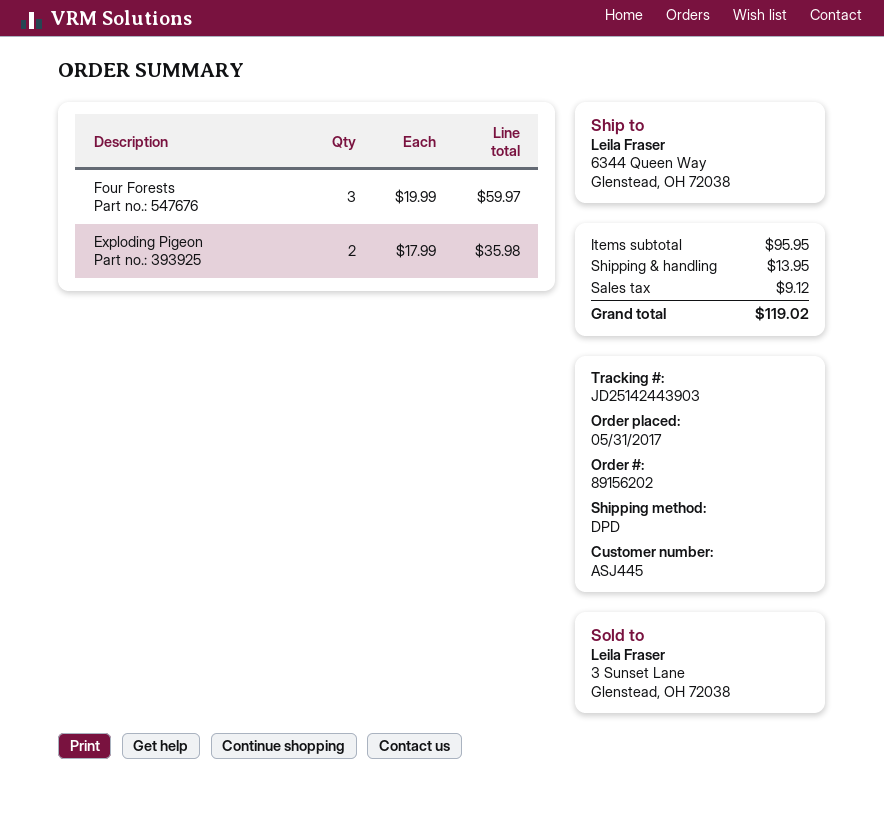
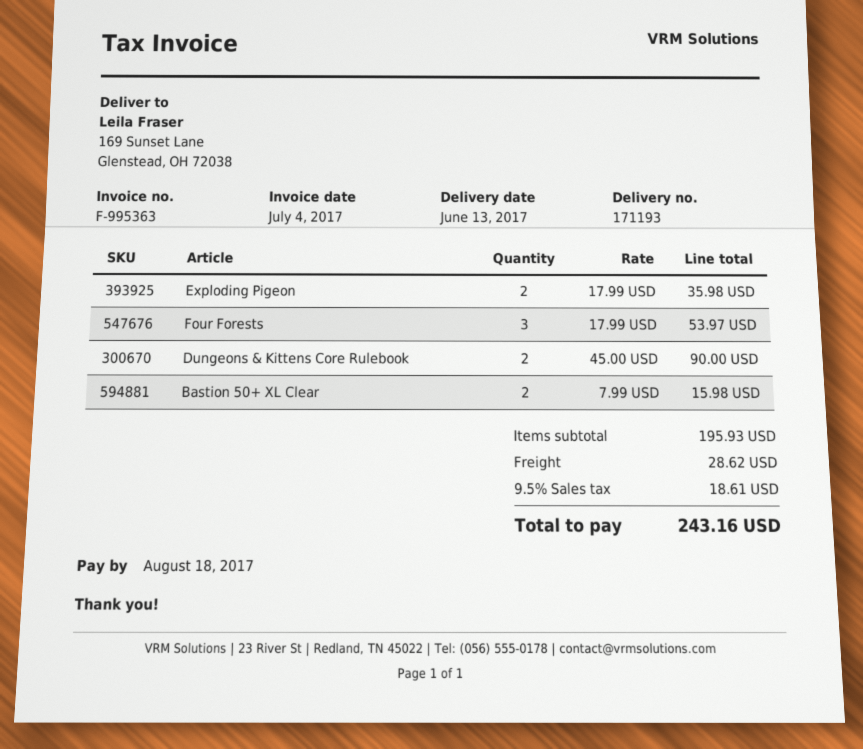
ship to: 6344 Queen Way, Glenstead, OH 72038 -> 169 Sunset Lane, Glenstead, OH 72038
Four Forests: 3 x 19.99 = 59.97 -> 3 x 17.99 = 53.97
Dungeons & Kittens Core Rulebook: none -> 2 x 45.00 = 90.00
Bastion 50+ XL Clear: none -> 2 x 7.99 = 15.98
subtotal: 95.95 -> 195.93
shipping: 13.95 -> 28.62
tax: 9.12 -> 18.61
total: 119.02 -> 243.16

